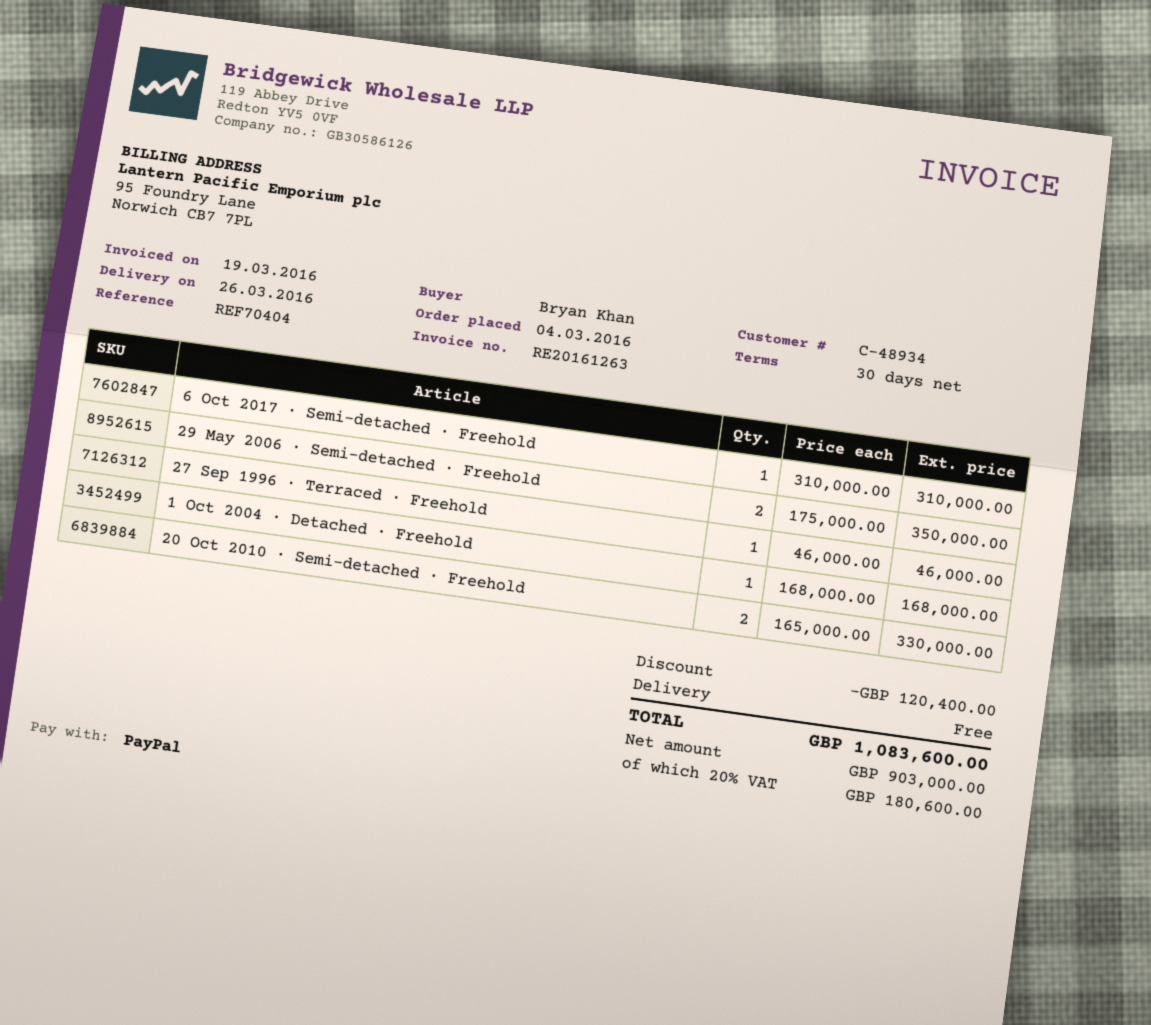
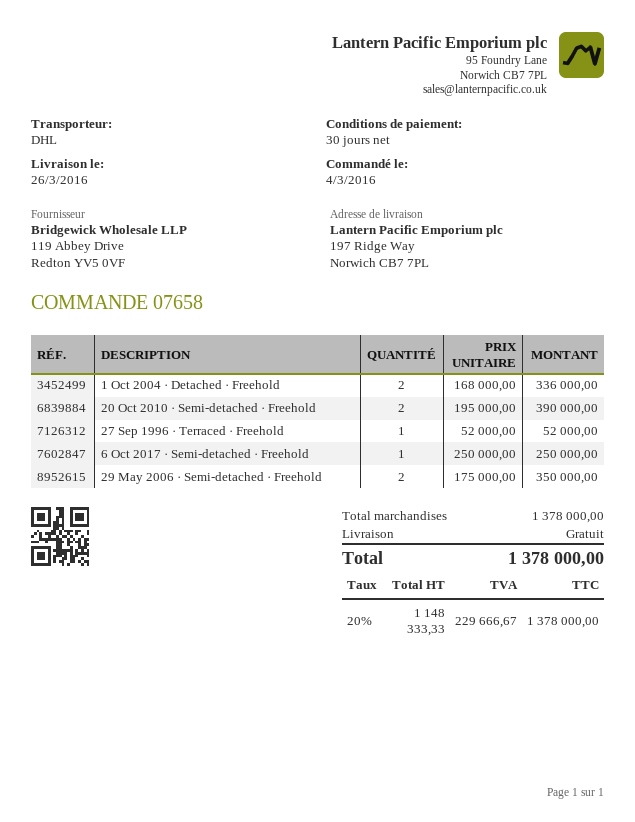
6 Oct 2017 · Semi-detached · Freehold: 1 x 310000.00 = 310000.00 -> 1 x 250000.00 = 250000.00
27 Sep 1996 · Terraced · Freehold: 1 x 46000.00 = 46000.00 -> 1 x 52000.00 = 52000.00
1 Oct 2004 · Detached · Freehold: 1 x 168000.00 = 168000.00 -> 2 x 168000.00 = 336000.00
20 Oct 2010 · Semi-detached · Freehold: 2 x 165000.00 = 330000.00 -> 2 x 195000.00 = 390000.00
discount: 120400.00 -> none
net: 903000.00 -> 1148333.33
tax: 20% = 180600.00 -> 20% = 229666.67
total: 1083600.00 -> 1378000.00

